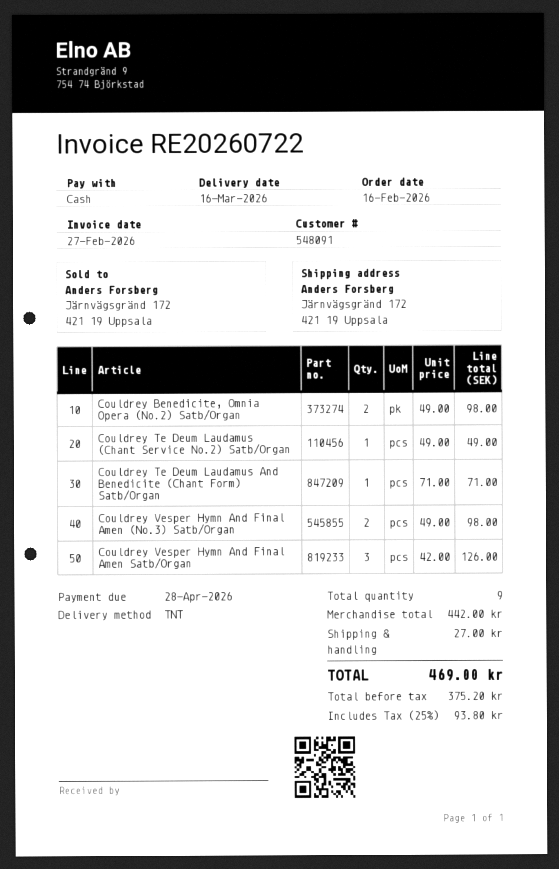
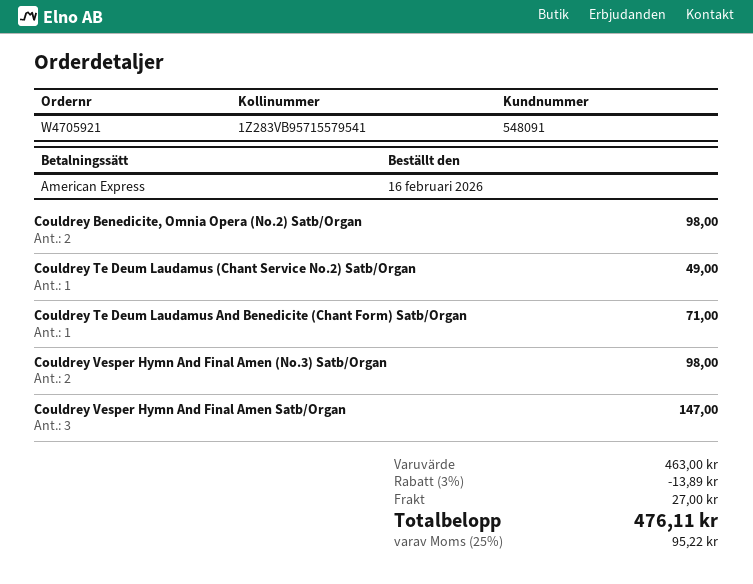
payment method: cash -> American Express
Couldrey Vesper Hymn And Final Amen Satb/Organ: 3 for 126.00 -> 3 for 147.00
subtotal: 442.00 -> 463.00
discount: none -> 3% = 13.89
tax: 25% = 93.80 -> 25% = 95.22
total: 469.00 -> 476.11

